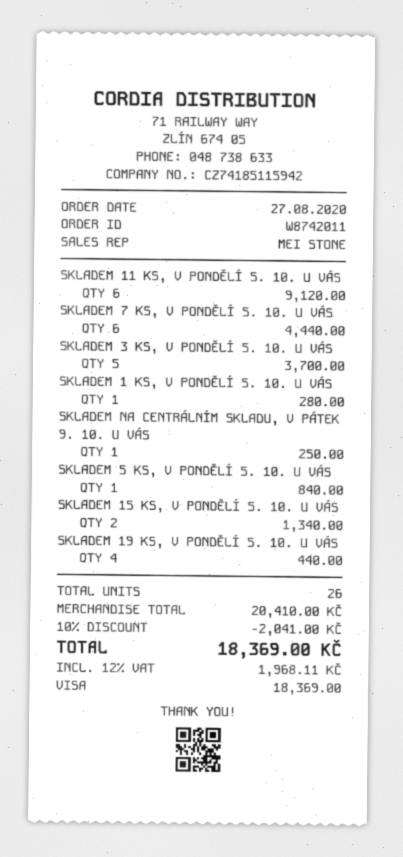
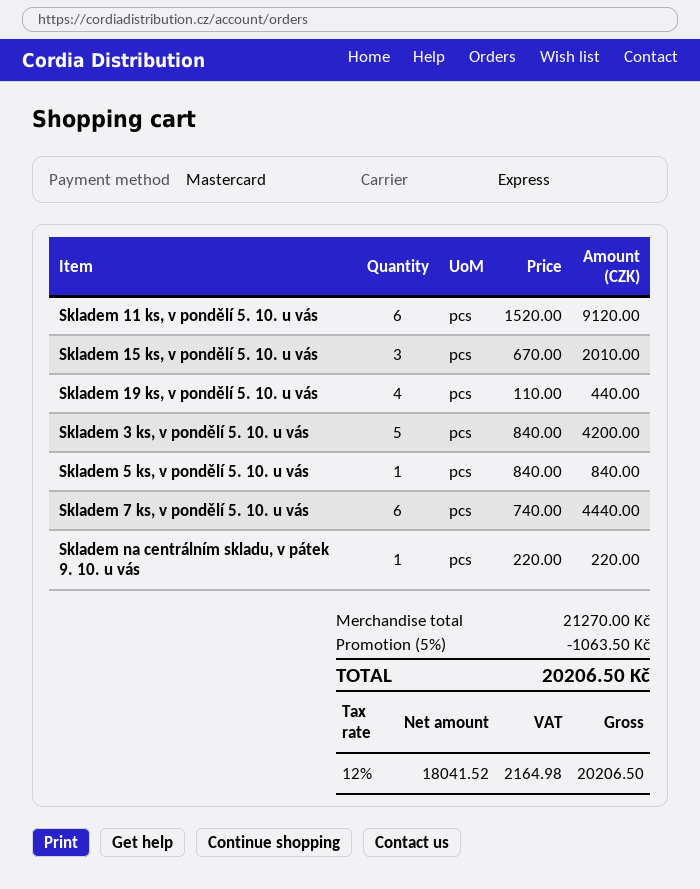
payment method: Visa -> Mastercard
SKLADEM 3 KS, V PONDĚLÍ 5. 10. U VÁS: 5 for 3700.00 -> 5 for 4200.00
SKLADEM 1 KS, V PONDĚLÍ 5. 10. U VÁS: 1 for 280.00 -> none
SKLADEM NA CENTRÁLNÍM SKLADU, V PÁTEK 9. 10. U VÁS: 1 for 250.00 -> 1 for 220.00
SKLADEM 15 KS, V PONDĚLÍ 5. 10. U VÁS: 2 for 1340.00 -> 3 for 2010.00
subtotal: 20410.00 -> 21270.00
discount: 10% = 2041.00 -> 5% = 1063.50
tax: 12% = 1968.11 -> 12% = 2164.98
total: 18369.00 -> 20206.50

